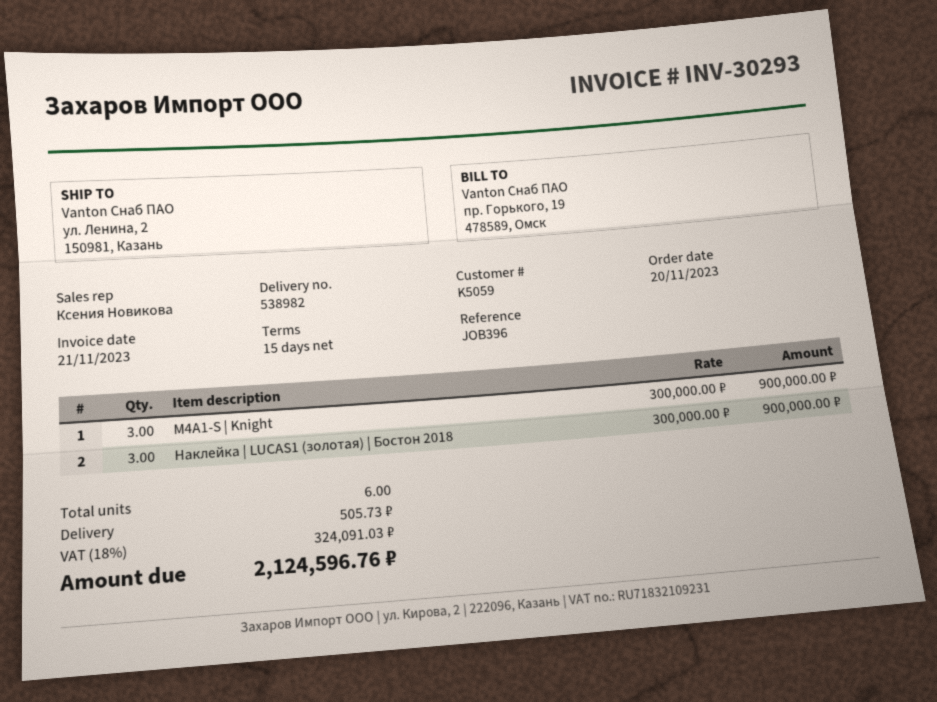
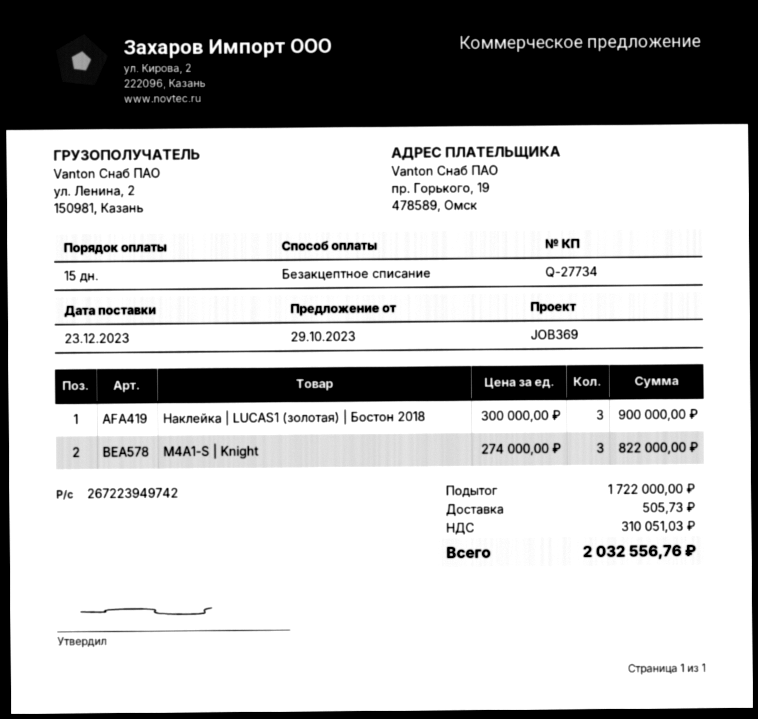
reference: JOB396 -> JOB369
M4A1-S | Knight: 3 x 300000.00 = 900000.00 -> 3 x 274000.00 = 822000.00
tax: 324091.03 -> 310051.03
total: 2124596.76 -> 2032556.76

